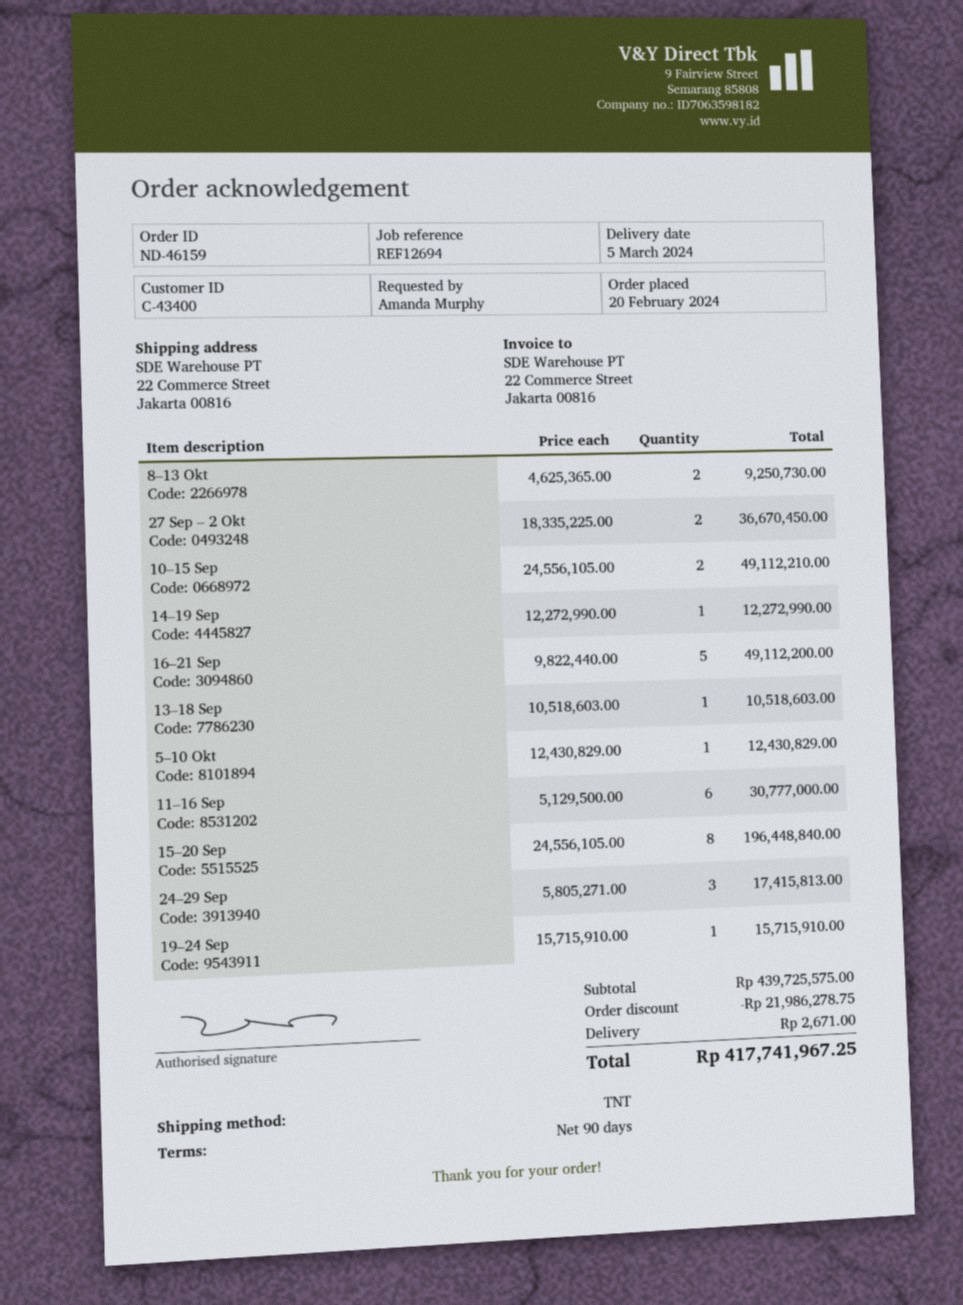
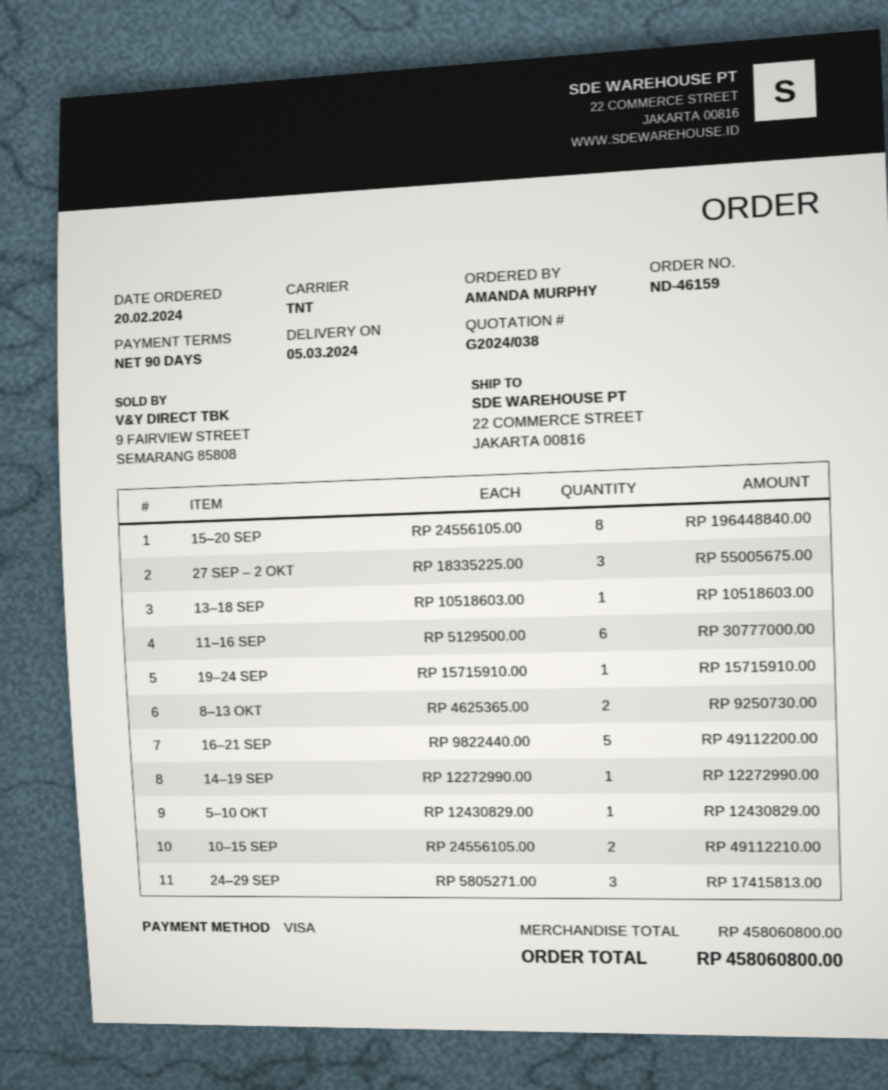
27 Sep – 2 Okt: 2 x 18335225.00 = 36670450.00 -> 3 x 18335225.00 = 55005675.00
subtotal: 439725575.00 -> 458060800.00
discount: 21986278.75 -> none
shipping: 2671.00 -> none
total: 417741967.25 -> 458060800.00

